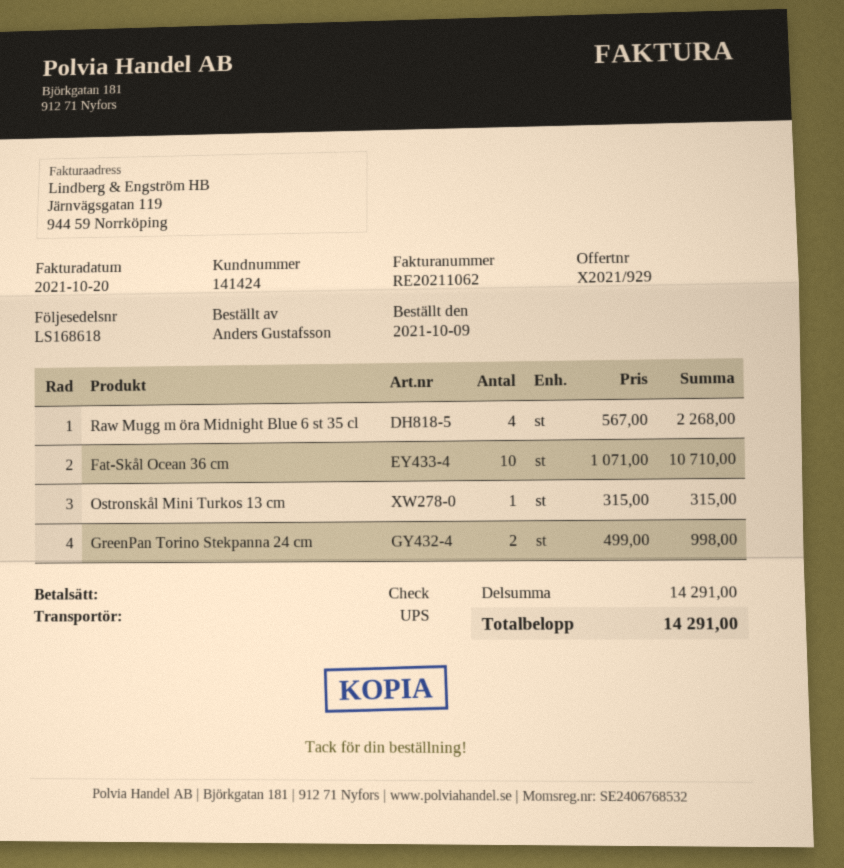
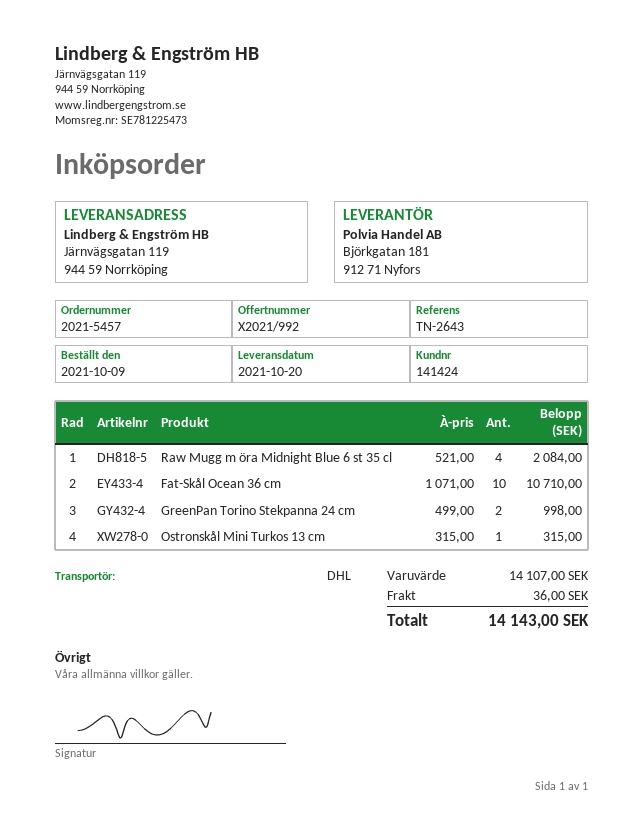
quote number: X2021/929 -> X2021/992
shipping method: UPS -> DHL
Raw Mugg m öra Midnight Blue 6 st 35 cl: 4 x 567.00 = 2268.00 -> 4 x 521.00 = 2084.00
subtotal: 14291.00 -> 14107.00
shipping: none -> 36.00
total: 14291.00 -> 14143.00

